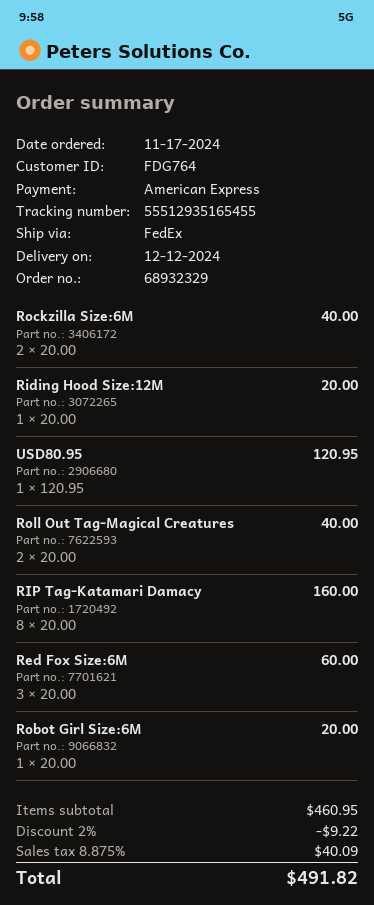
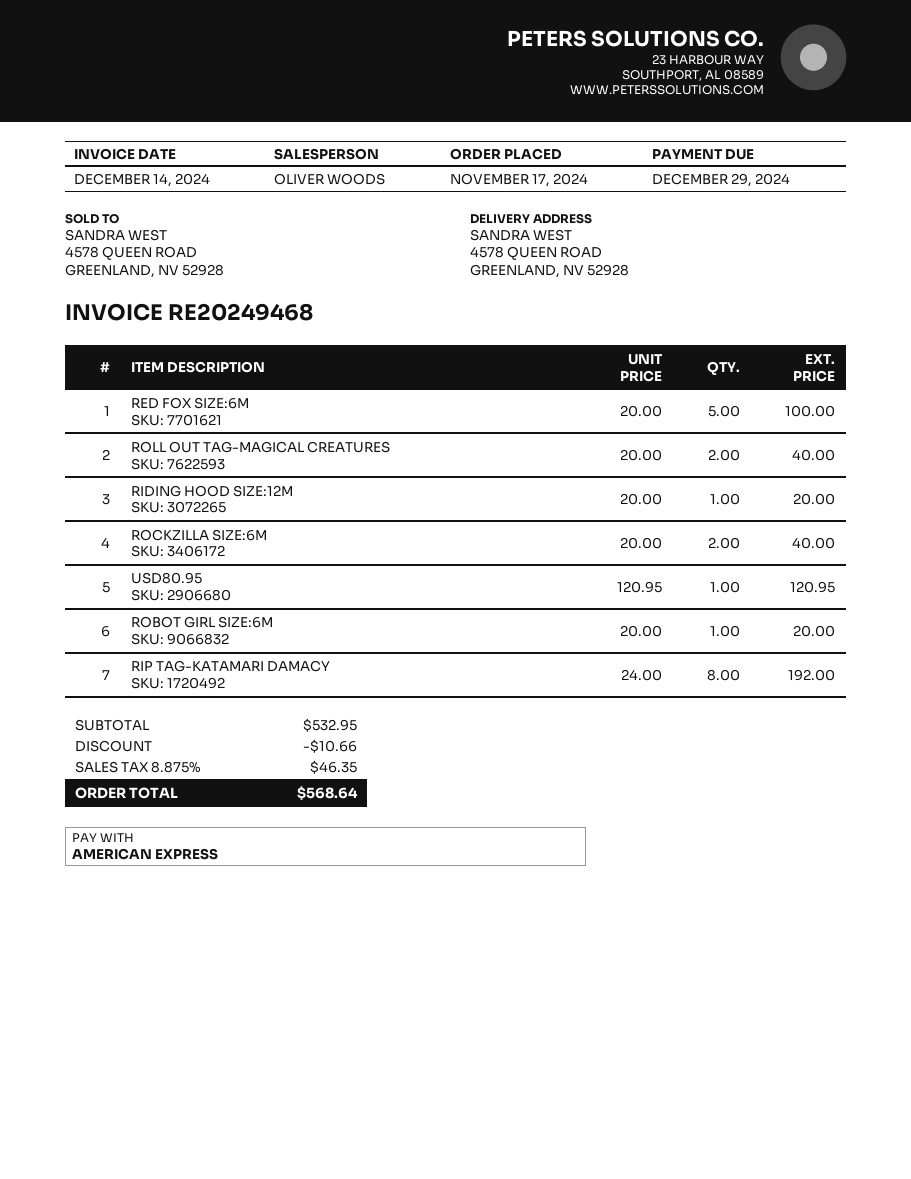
RIP Tag-Katamari Damacy: 8 x 20.00 = 160.00 -> 8 x 24.00 = 192.00
Red Fox Size:6M: 3 x 20.00 = 60.00 -> 5 x 20.00 = 100.00
subtotal: 460.95 -> 532.95
discount: 9.22 -> 10.66
tax: 8.875% = 40.09 -> 8.875% = 46.35
total: 491.82 -> 568.64

